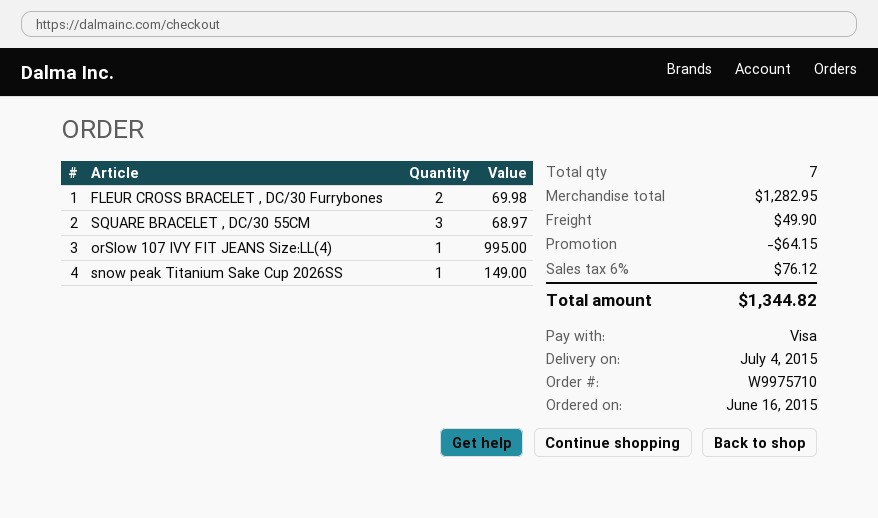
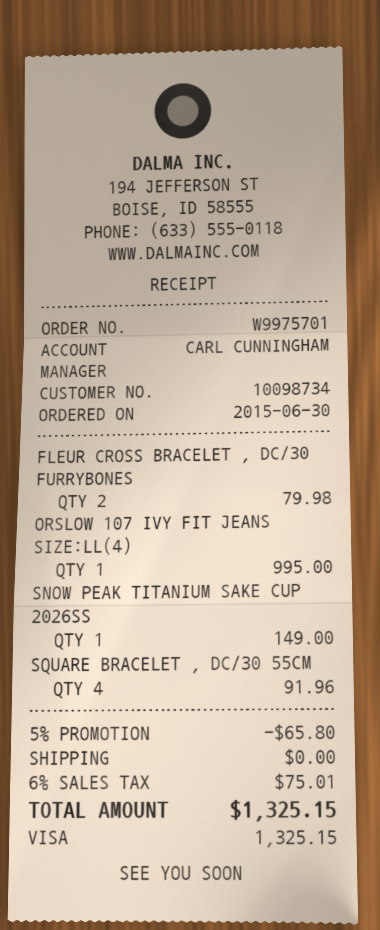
order number: W9975710 -> W9975701
order date: 2015-06-16 -> 2015-06-30
FLEUR CROSS BRACELET , DC/30 Furrybones: 2 for 69.98 -> 2 for 79.98
SQUARE BRACELET , DC/30 55CM: 3 for 68.97 -> 4 for 91.96
discount: 64.15 -> 65.80
shipping: 49.90 -> 0.00
tax: 6% = 76.12 -> 6% = 75.01
total: 1344.82 -> 1325.15

